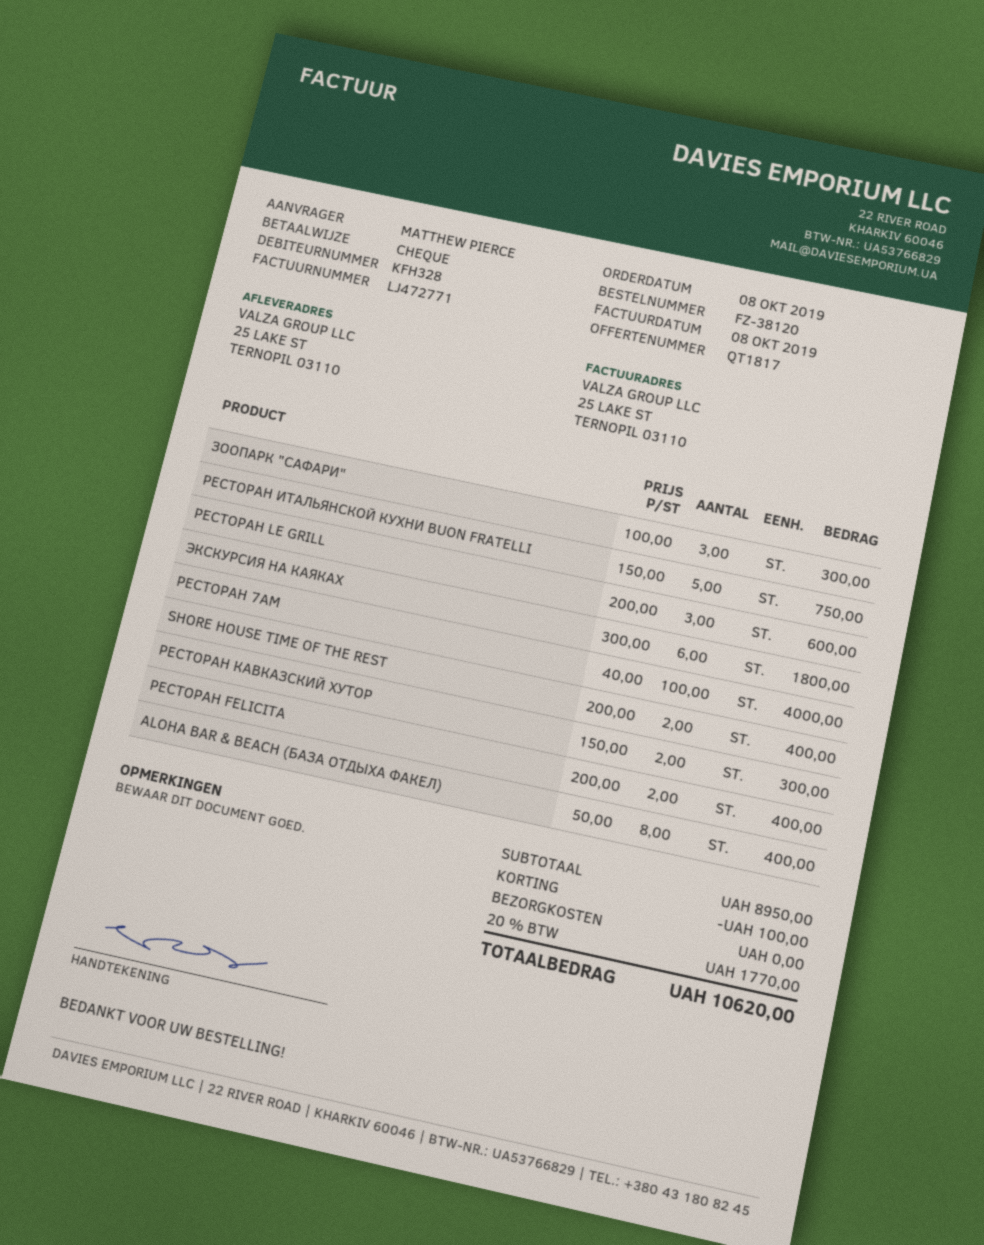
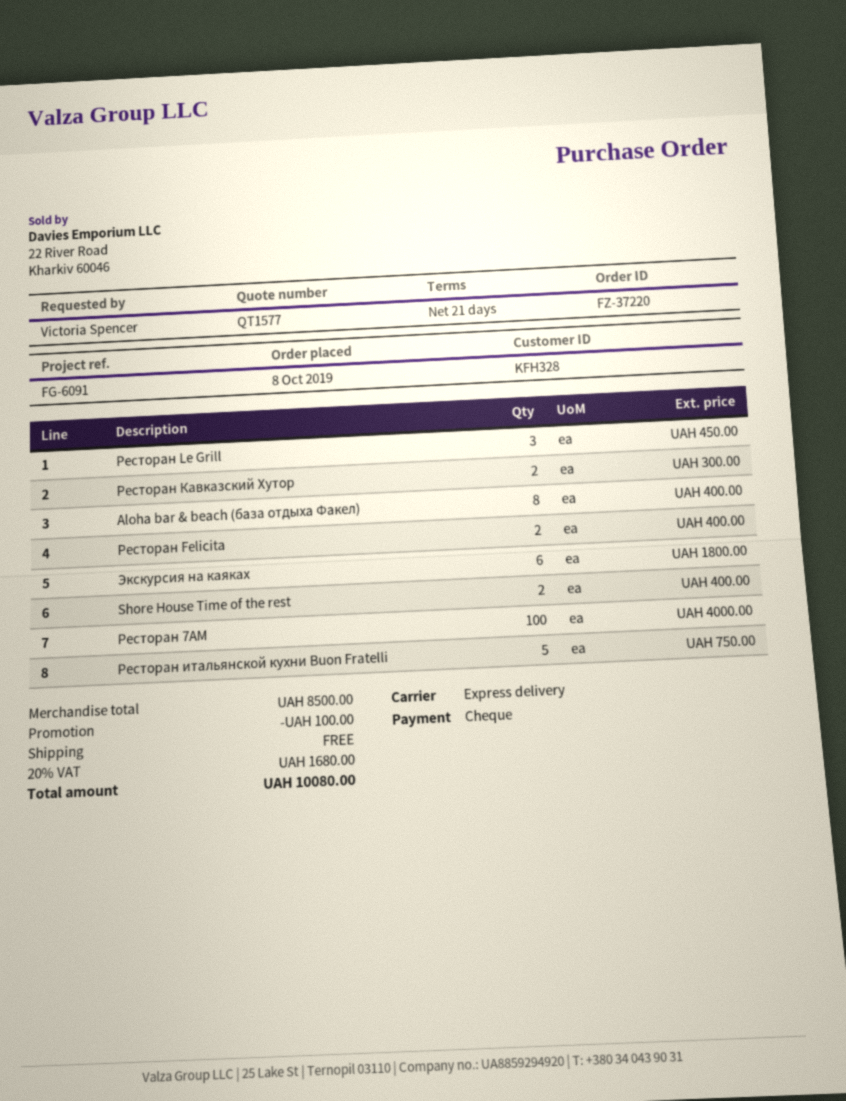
quote number: QT1817 -> QT1577
order number: FZ-38120 -> FZ-37220
ordered by: MATTHEW PIERCE -> Victoria Spencer
ЗООПАРК "САФАРИ": 3 for 300.00 -> none
РЕСТОРАН LE GRILL: 3 for 600.00 -> 3 for 450.00
subtotal: 8950.00 -> 8500.00
tax: 20% = 1770.00 -> 20% = 1680.00
total: 10620.00 -> 10080.00

